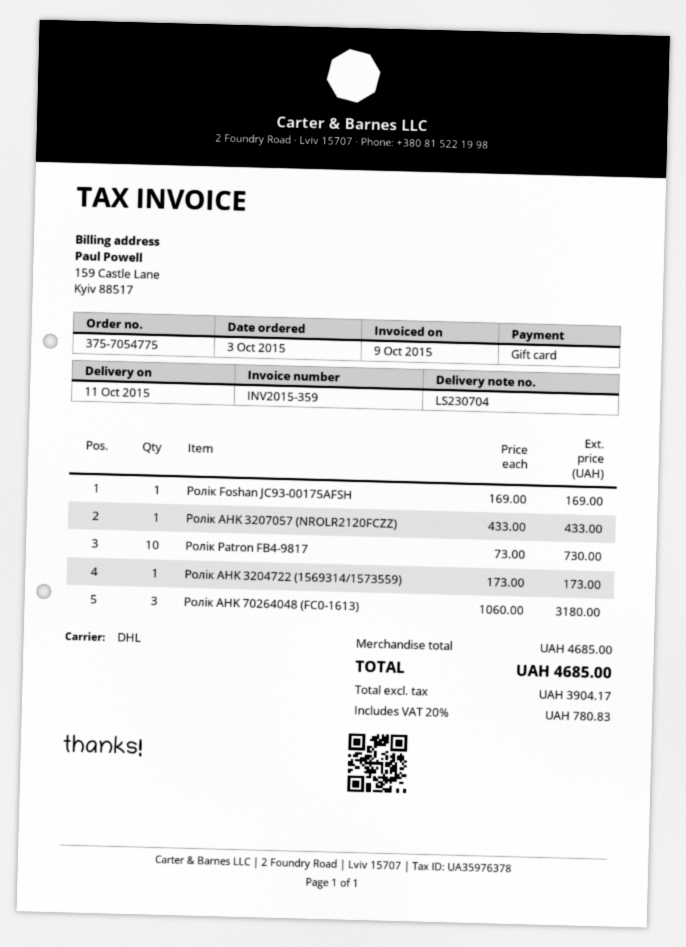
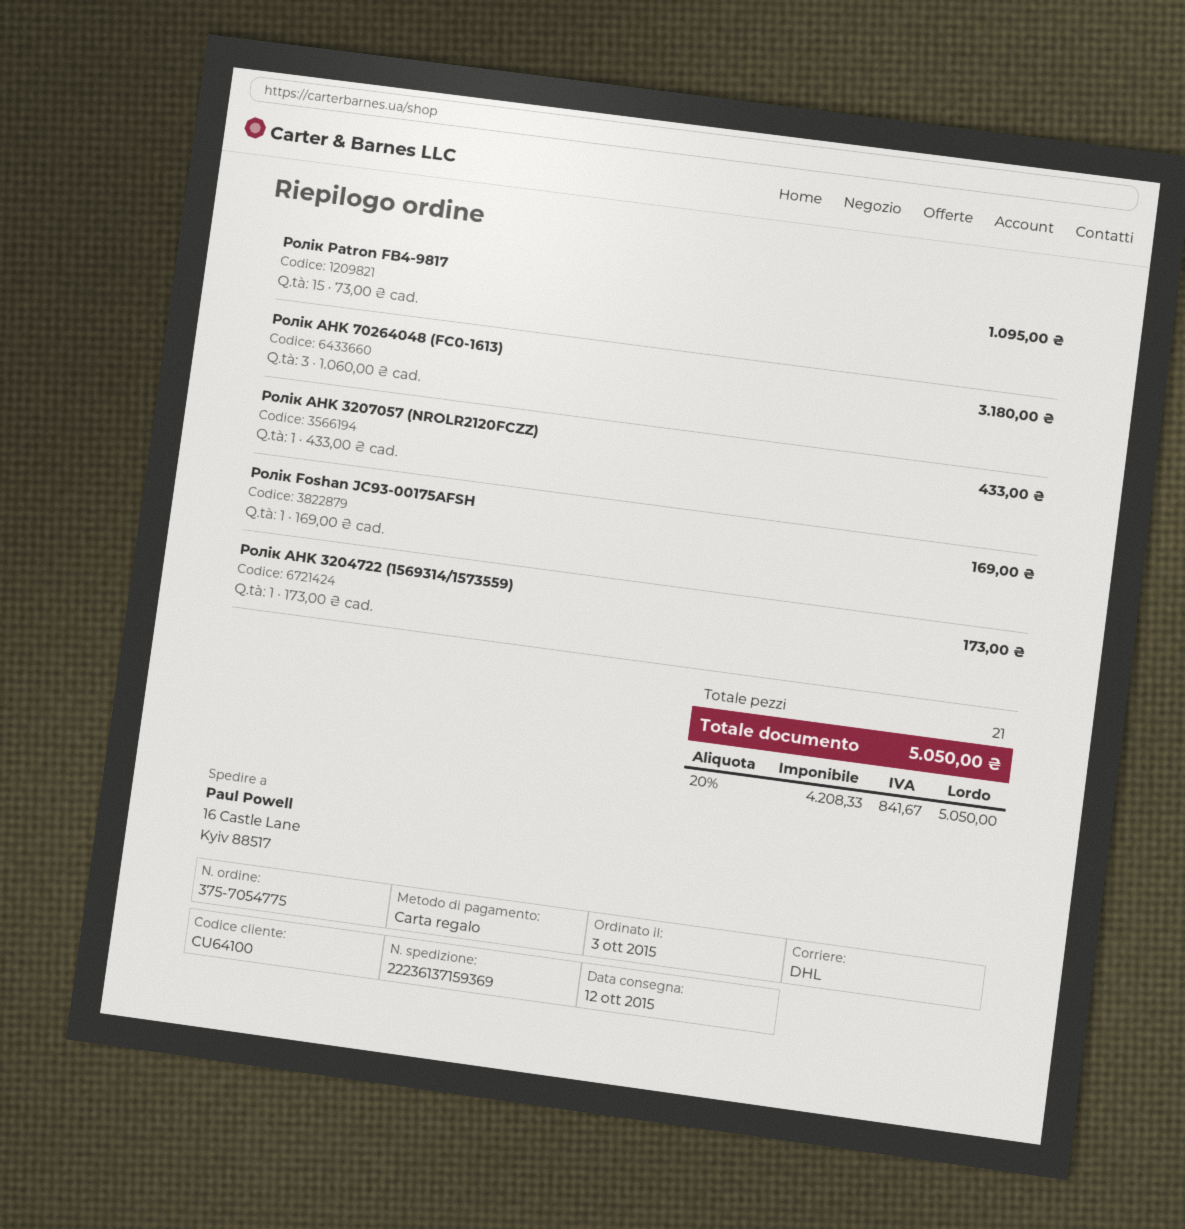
delivery date: 2015-10-11 -> 2015-10-12
Ролік Patron FB4-9817: 10 x 73.00 = 730.00 -> 15 x 73.00 = 1095.00
net: 3904.17 -> 4208.33
tax: 20% = 780.83 -> 20% = 841.67
total: 4685.00 -> 5050.00

